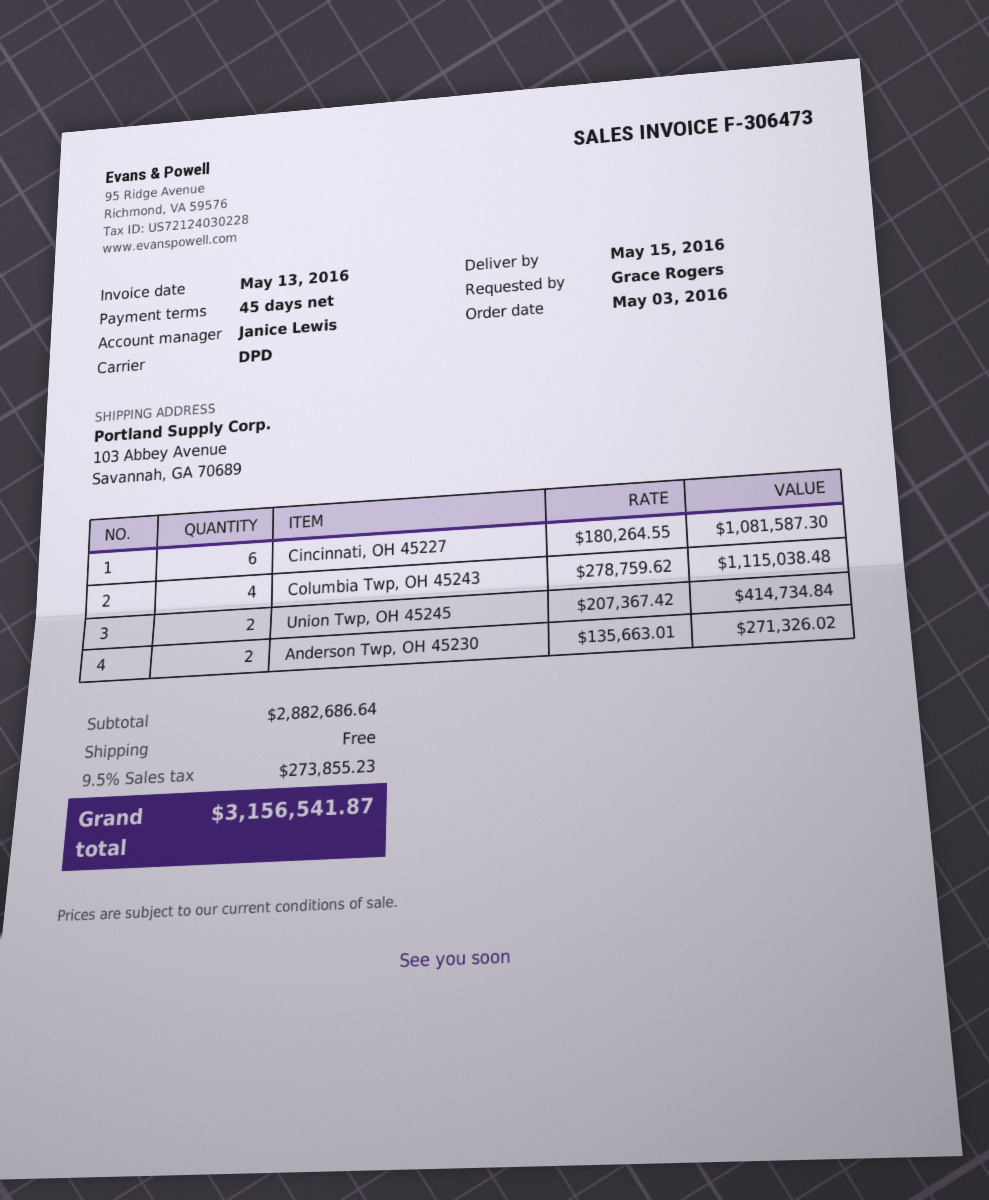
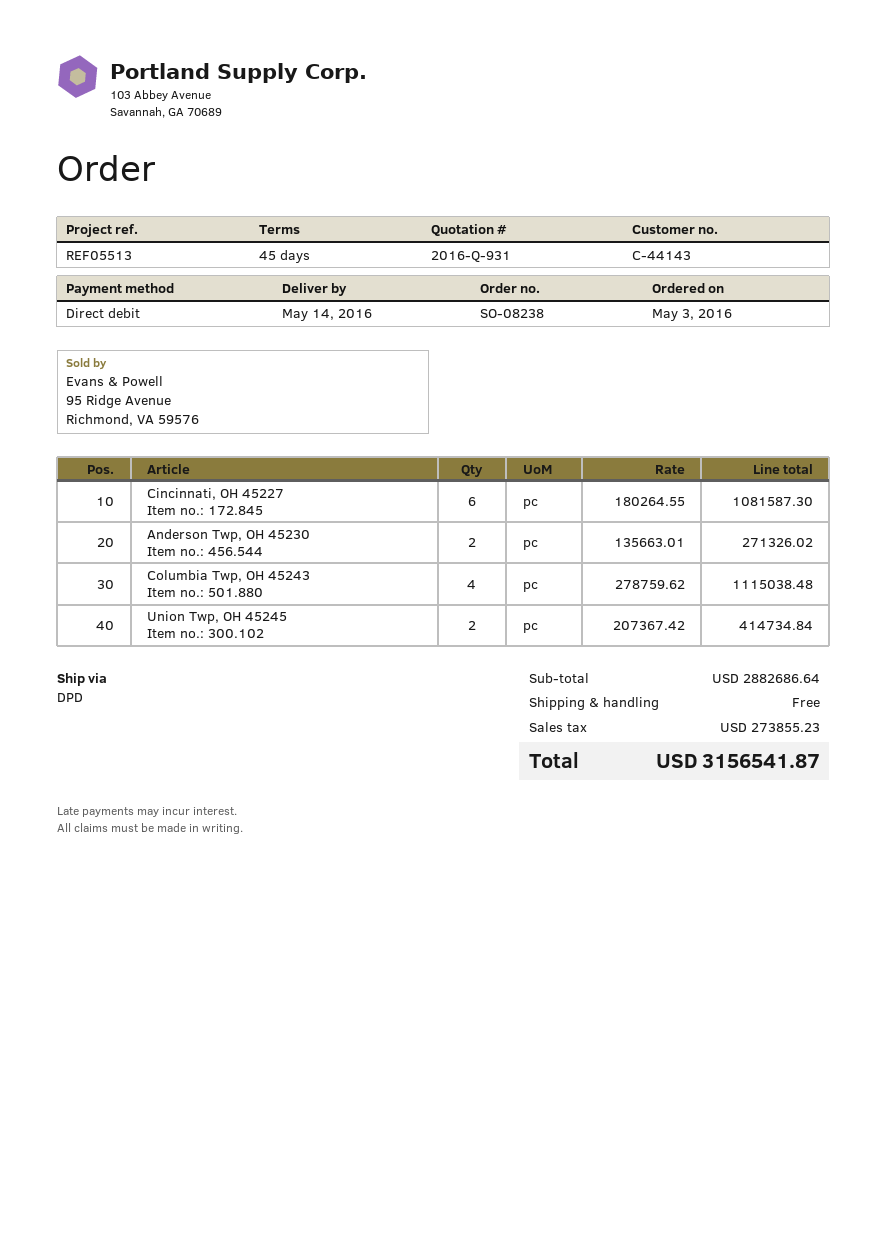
delivery date: 2016-05-15 -> 2016-05-14

